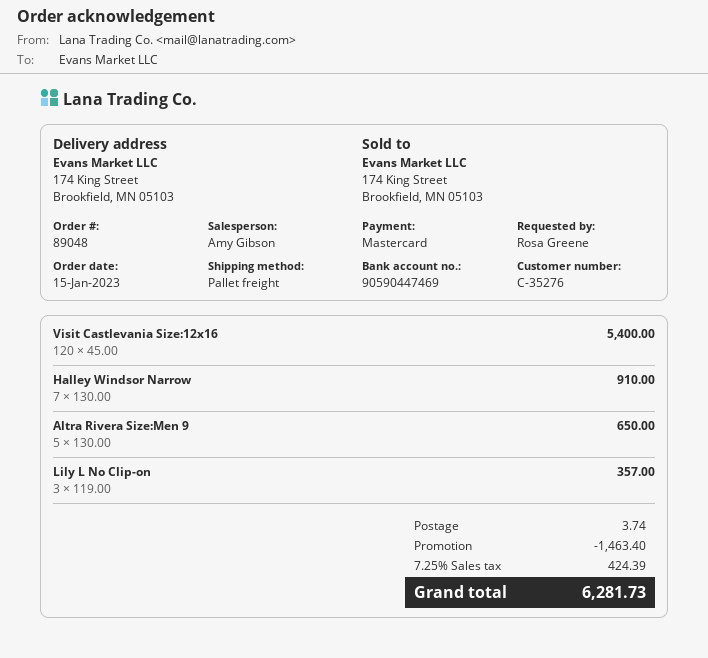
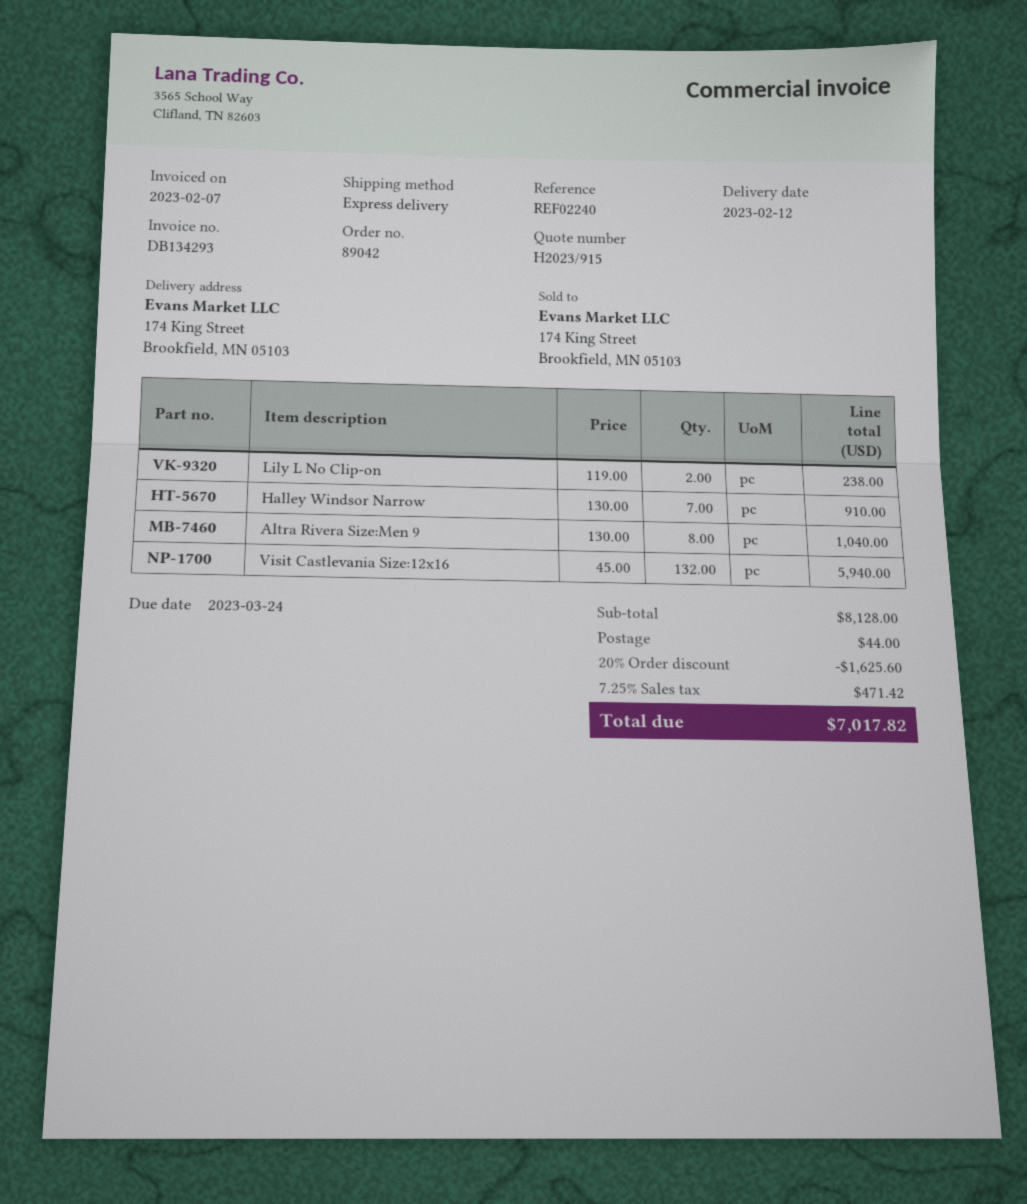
order number: 89048 -> 89042
shipping method: pallet freight -> express
Visit Castlevania Size:12x16: 120 x 45.00 = 5400.00 -> 132 x 45.00 = 5940.00
Altra Rivera Size:Men 9: 5 x 130.00 = 650.00 -> 8 x 130.00 = 1040.00
Lily L No Clip-on: 3 x 119.00 = 357.00 -> 2 x 119.00 = 238.00
discount: 1463.40 -> 1625.60
shipping: 3.74 -> 44.00
tax: 7.25% = 424.39 -> 7.25% = 471.42
total: 6281.73 -> 7017.82

